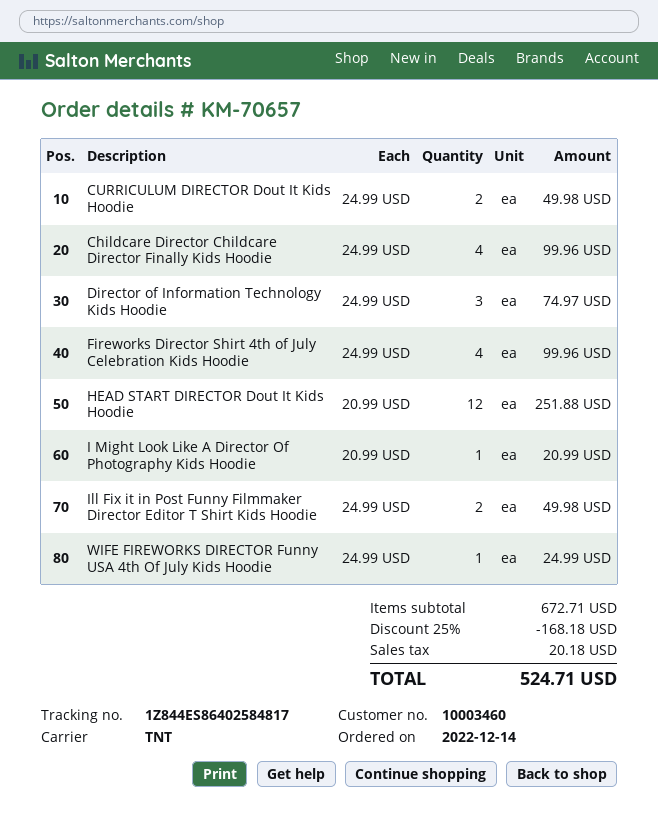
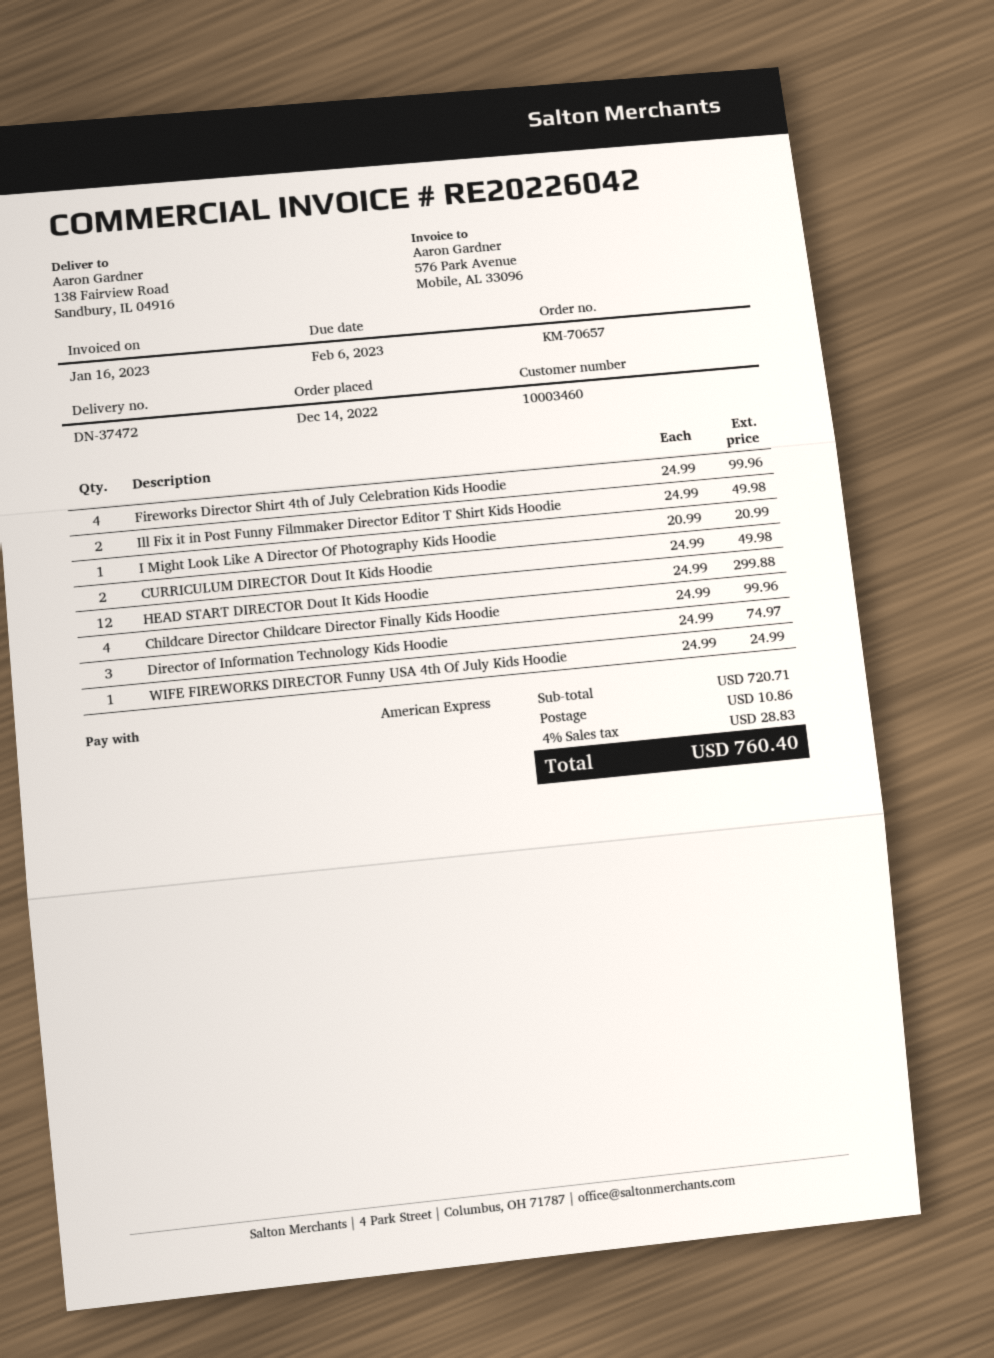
HEAD START DIRECTOR Dout It Kids Hoodie: 12 x 20.99 = 251.88 -> 12 x 24.99 = 299.88
subtotal: 672.71 -> 720.71
discount: 25% = 168.18 -> none
shipping: none -> 10.86
tax: 20.18 -> 28.83
total: 524.71 -> 760.40

